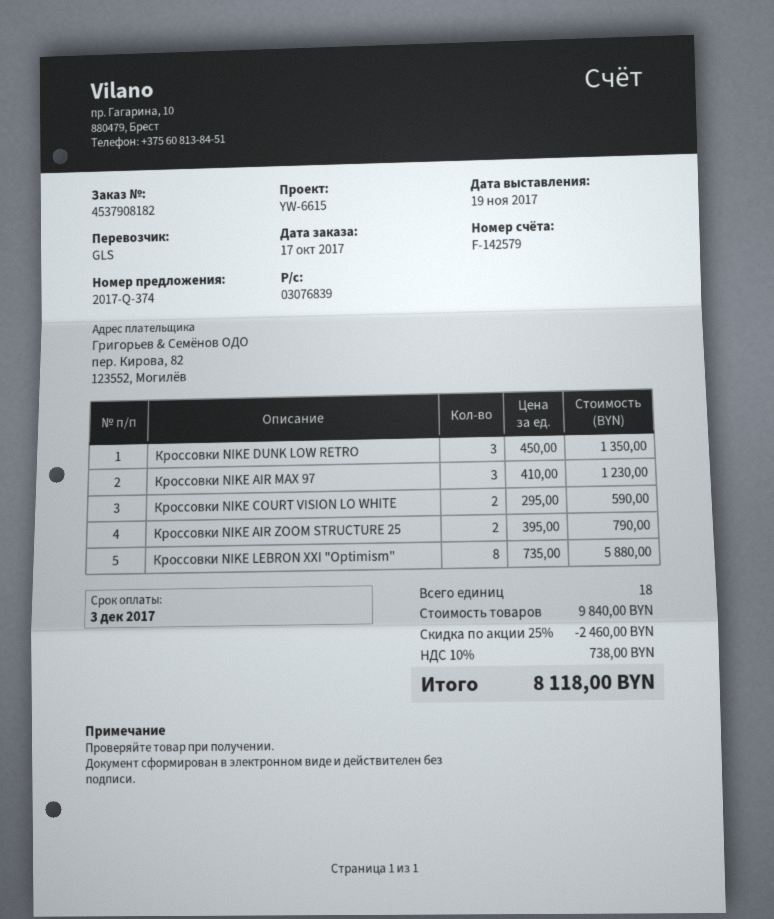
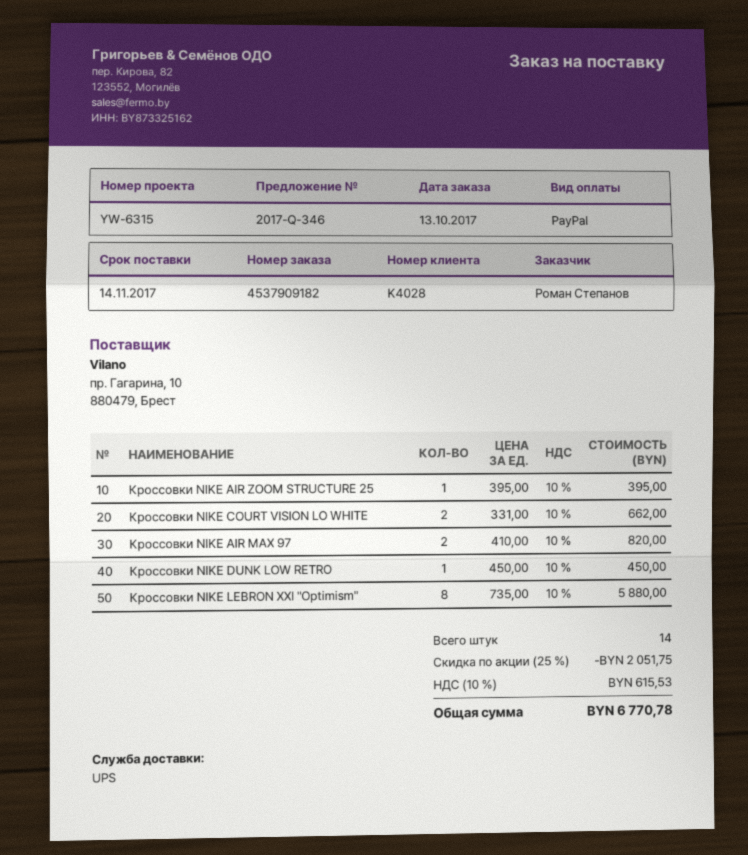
quote number: 2017-Q-374 -> 2017-Q-346
order number: 4537908182 -> 4537909182
order date: 2017-10-17 -> 2017-10-13
reference: YW-6615 -> YW-6315
shipping method: GLS -> UPS
Кроссовки NIKE DUNK LOW RETRO: 3 x 450.00 = 1350.00 -> 1 x 450.00 = 450.00
Кроссовки NIKE AIR MAX 97: 3 x 410.00 = 1230.00 -> 2 x 410.00 = 820.00
Кроссовки NIKE COURT VISION LO WHITE: 2 x 295.00 = 590.00 -> 2 x 331.00 = 662.00
Кроссовки NIKE AIR ZOOM STRUCTURE 25: 2 x 395.00 = 790.00 -> 1 x 395.00 = 395.00
total quantity: 18 -> 14
discount: 25% = 2460.00 -> 25% = 2051.75
tax: 10% = 738.00 -> 10% = 615.53
total: 8118.00 -> 6770.78

